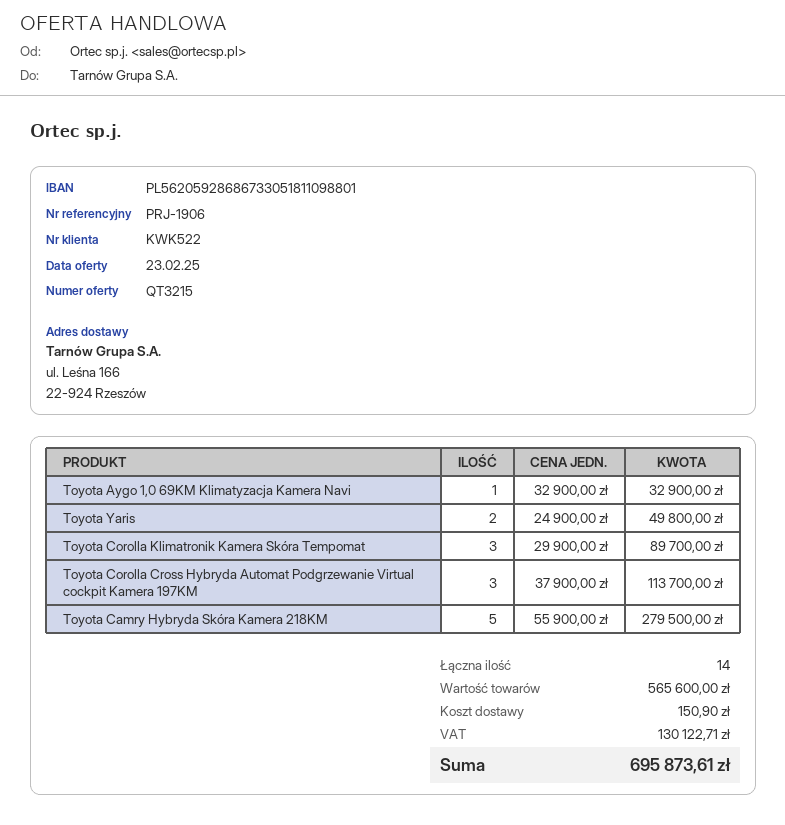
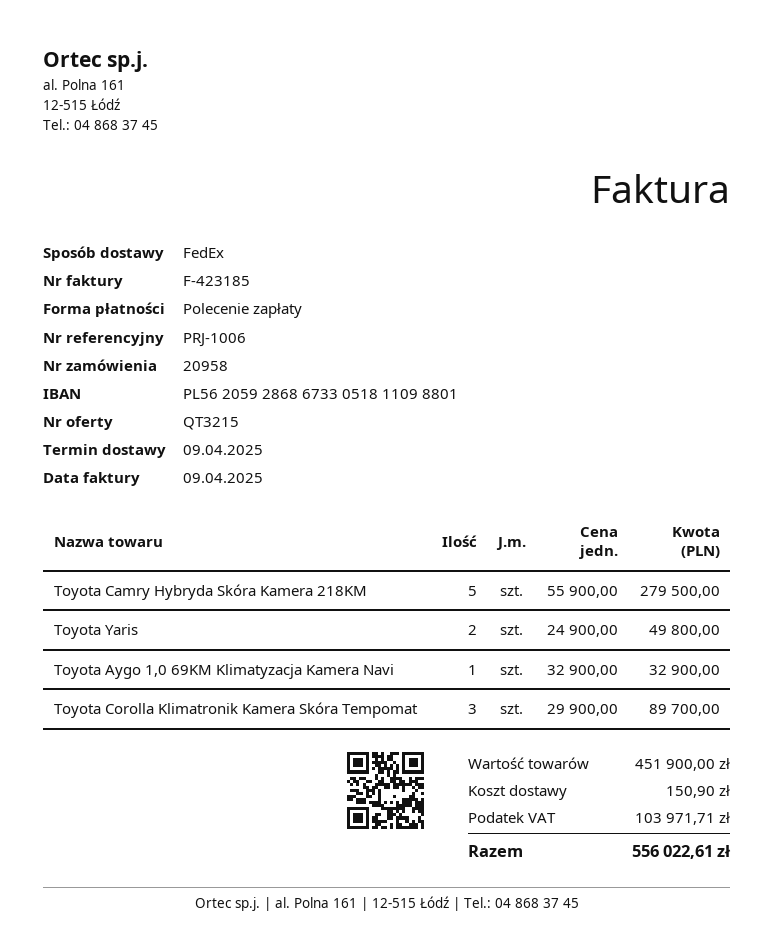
reference: PRJ-1906 -> PRJ-1006
Toyota Corolla Cross Hybryda Automat Podgrzewanie Virtual cockpit Kamera 197KM: 3 x 37900.00 = 113700.00 -> none
subtotal: 565600.00 -> 451900.00
tax: 130122.71 -> 103971.71
total: 695873.61 -> 556022.61

